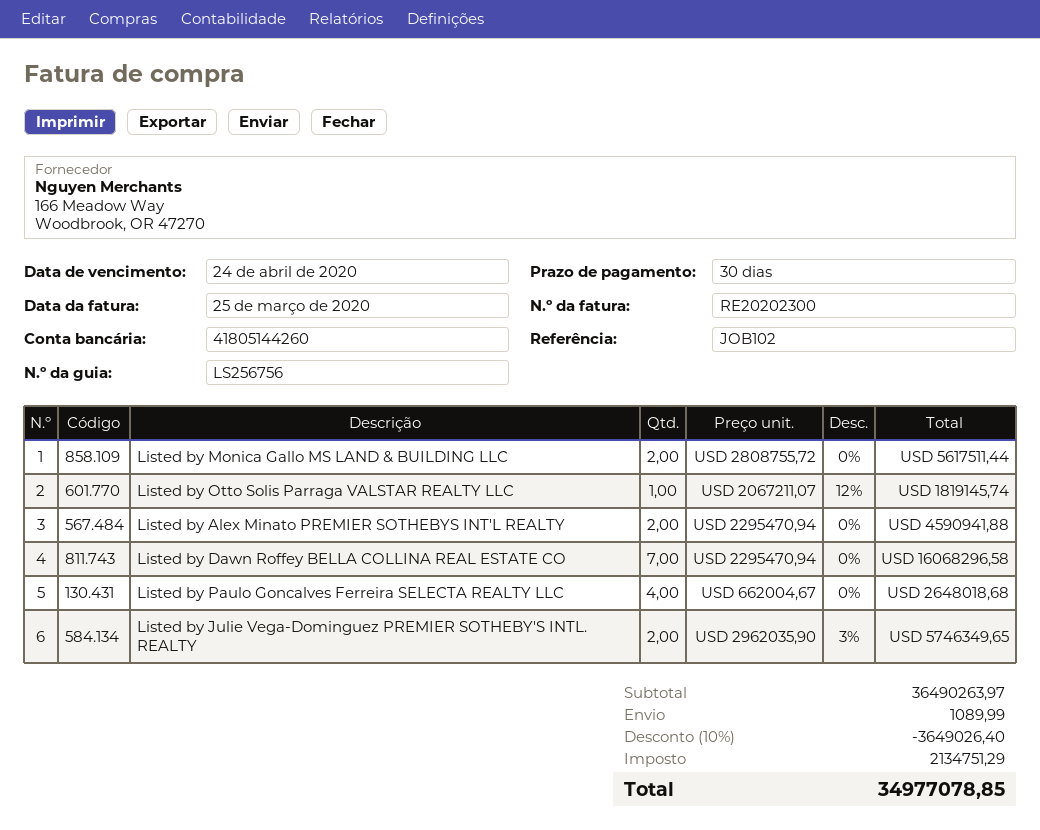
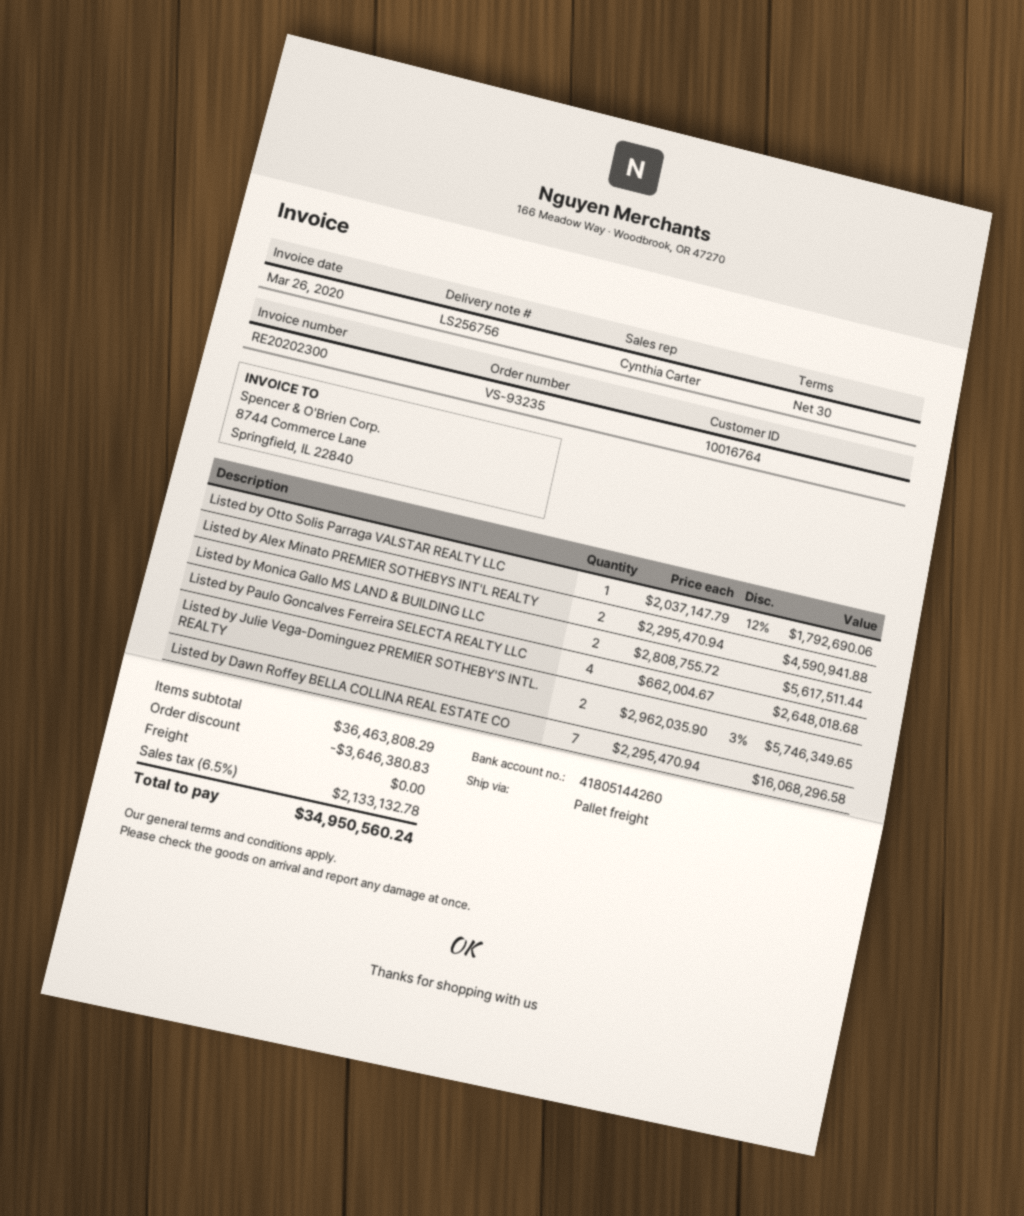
invoice date: 2020-03-25 -> 2020-03-26
Listed by Otto Solis Parraga VALSTAR REALTY LLC: 1 x 2067211.07 - 12% = 1819145.74 -> 1 x 2037147.79 - 12% = 1792690.06
subtotal: 36490263.97 -> 36463808.29
discount: 3649026.40 -> 3646380.83
shipping: 1089.99 -> 0.00
tax: 2134751.29 -> 2133132.78
total: 34977078.85 -> 34950560.24

